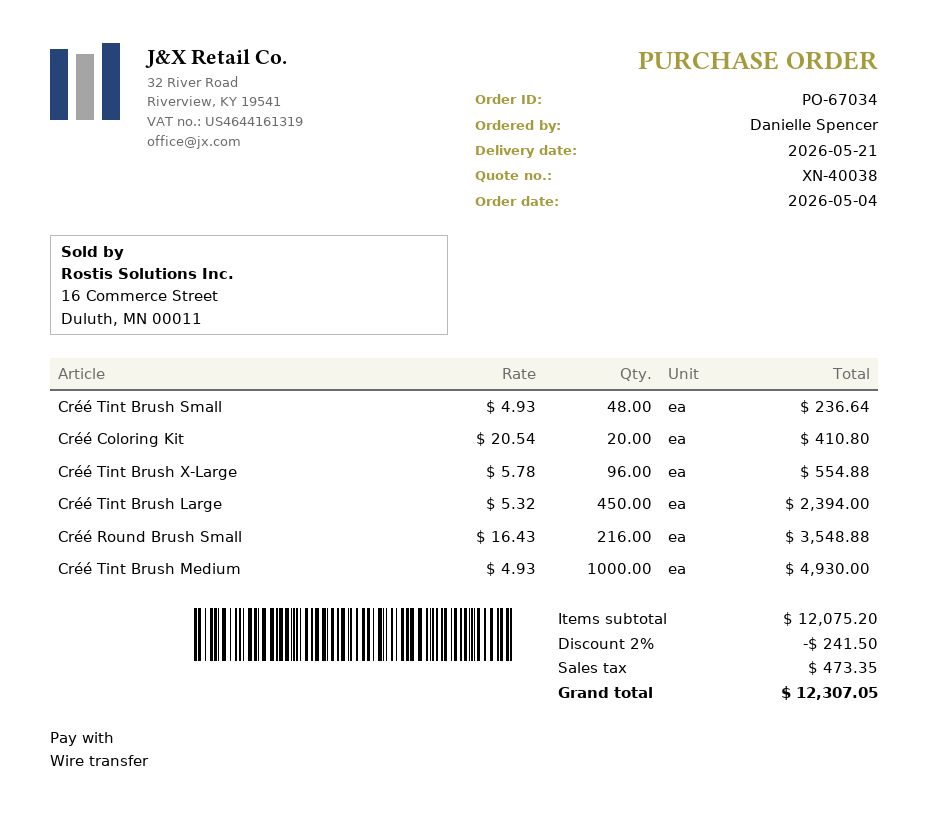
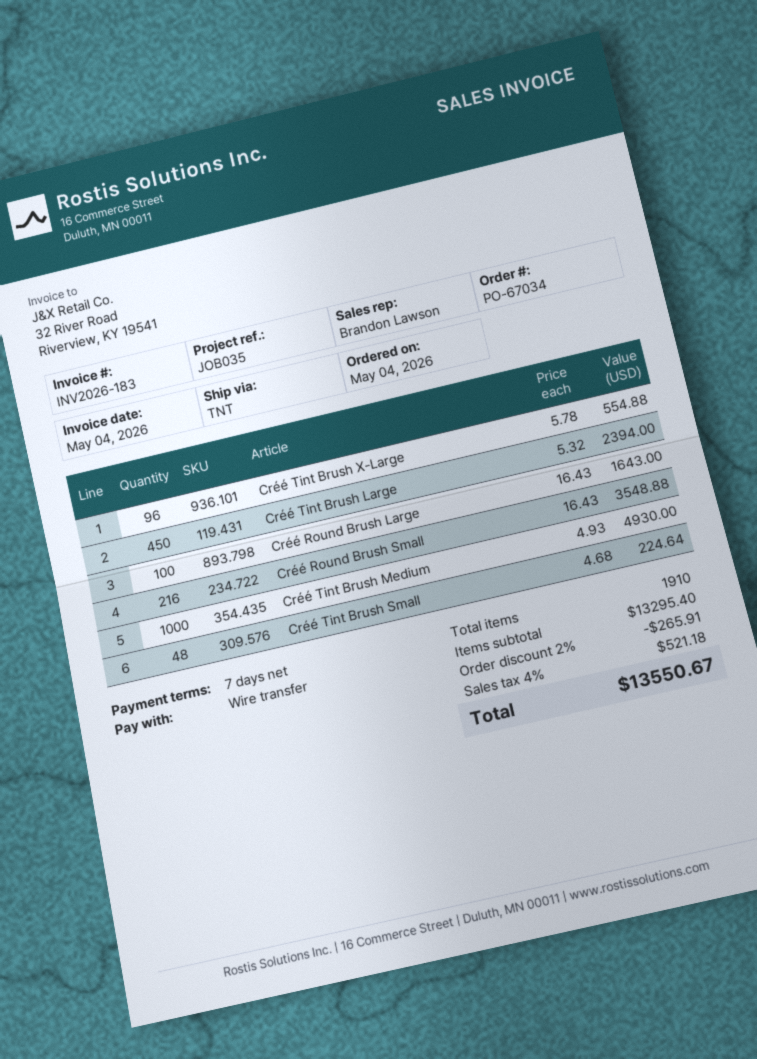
Créé Tint Brush Small: 48 x 4.93 = 236.64 -> 48 x 4.68 = 224.64
Créé Coloring Kit: 20 x 20.54 = 410.80 -> none
Créé Round Brush Large: none -> 100 x 16.43 = 1643.00
subtotal: 12075.20 -> 13295.40
discount: 2% = 241.50 -> 2% = 265.91
tax: 473.35 -> 521.18
total: 12307.05 -> 13550.67

